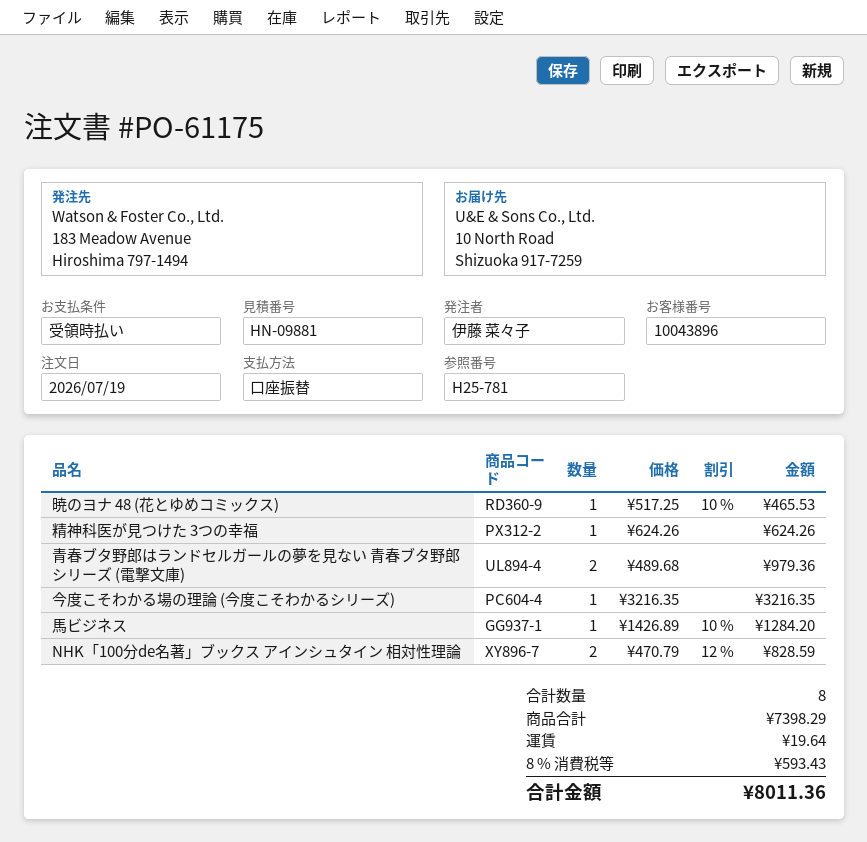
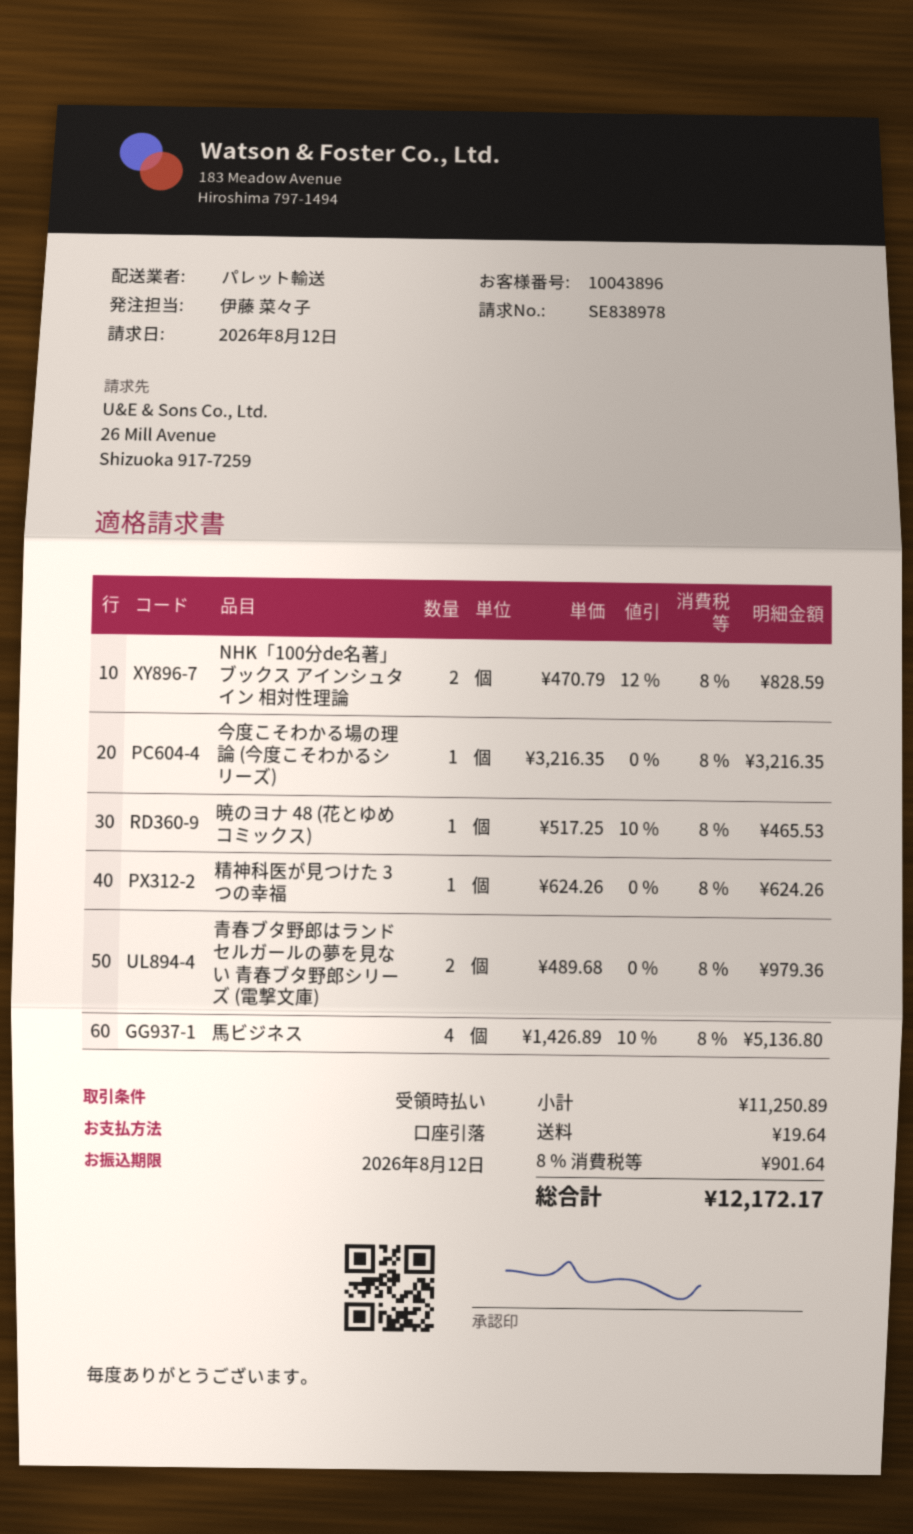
馬ビジネス: 1 x 1426.89 - 10% = 1284.20 -> 4 x 1426.89 - 10% = 5136.80
subtotal: 7398.29 -> 11250.89
tax: 8% = 593.43 -> 8% = 901.64
total: 8011.36 -> 12172.17

